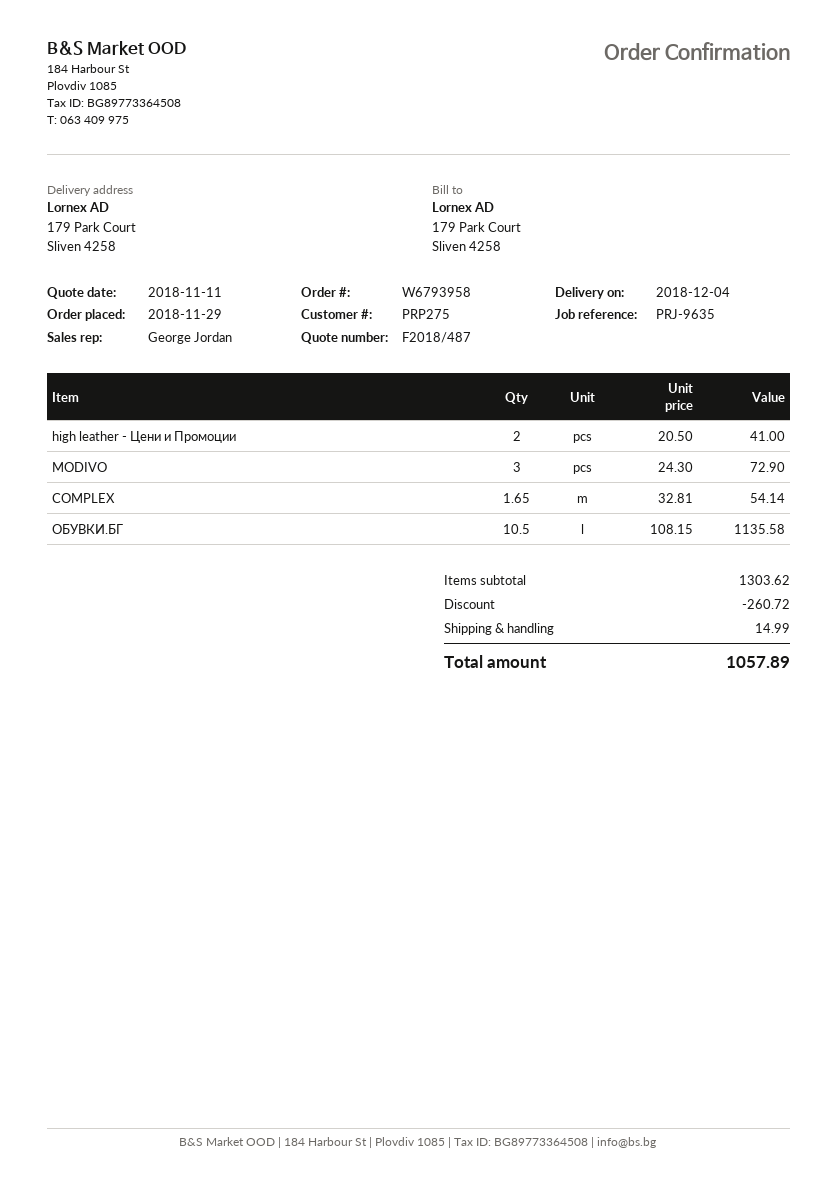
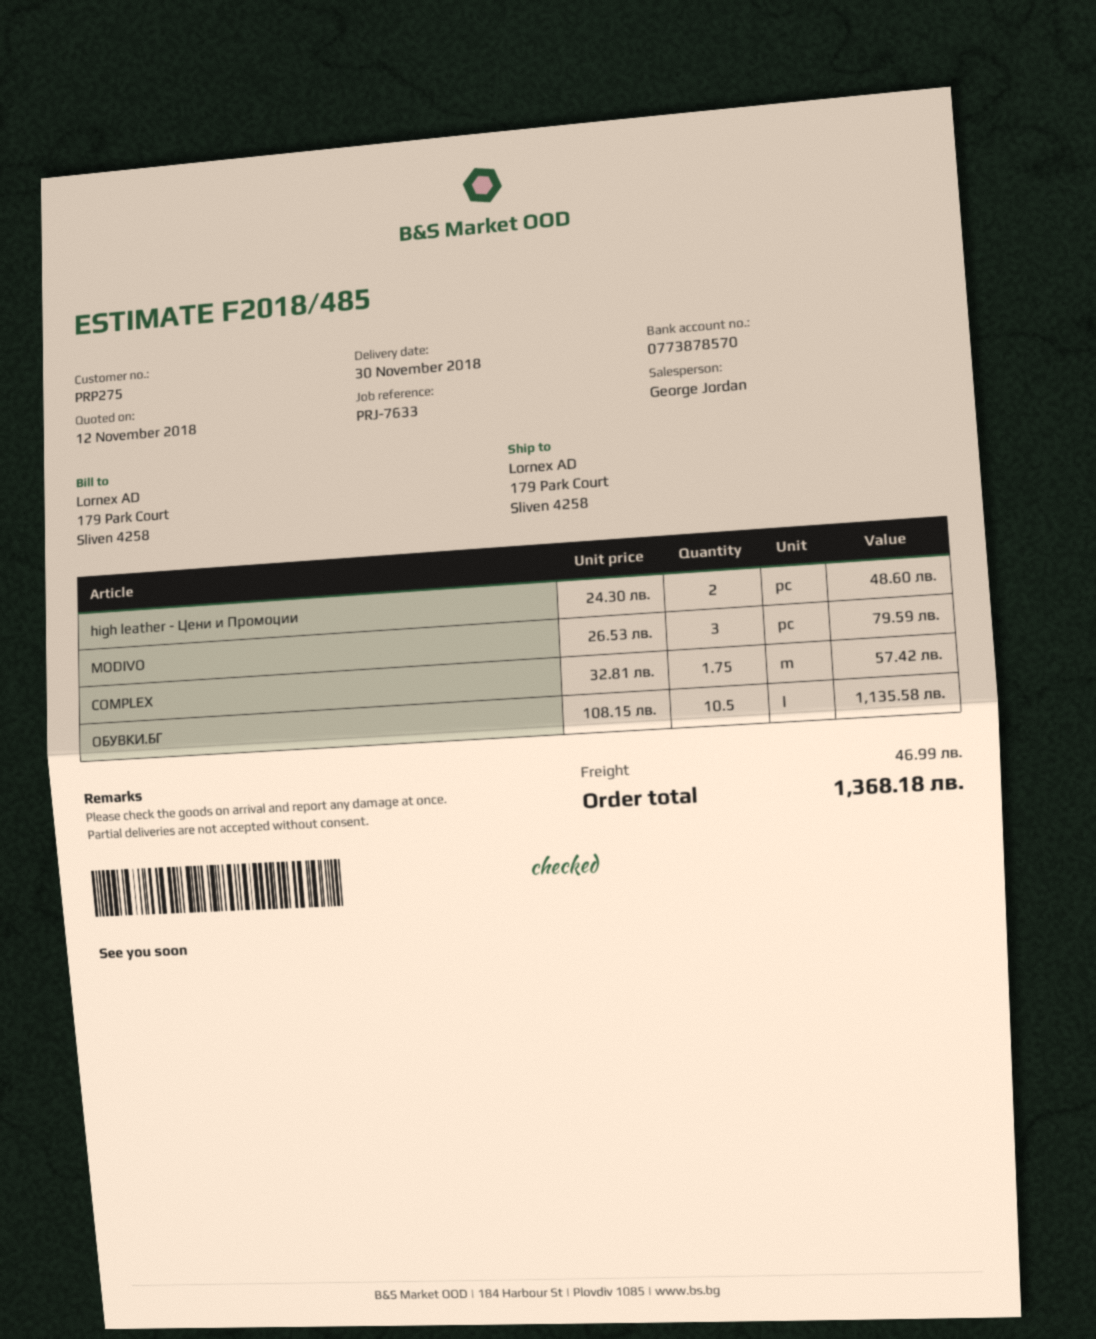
quote number: F2018/487 -> F2018/485
quote date: 2018-11-11 -> 2018-11-12
delivery date: 2018-12-04 -> 2018-11-30
reference: PRJ-9635 -> PRJ-7633
high leather - Цени и Промоции: 2 x 20.50 = 41.00 -> 2 x 24.30 = 48.60
MODIVO: 3 x 24.30 = 72.90 -> 3 x 26.53 = 79.59
COMPLEX: 1.65 x 32.81 = 54.14 -> 1.75 x 32.81 = 57.42
discount: 260.72 -> none
shipping: 14.99 -> 46.99
total: 1057.89 -> 1368.18

